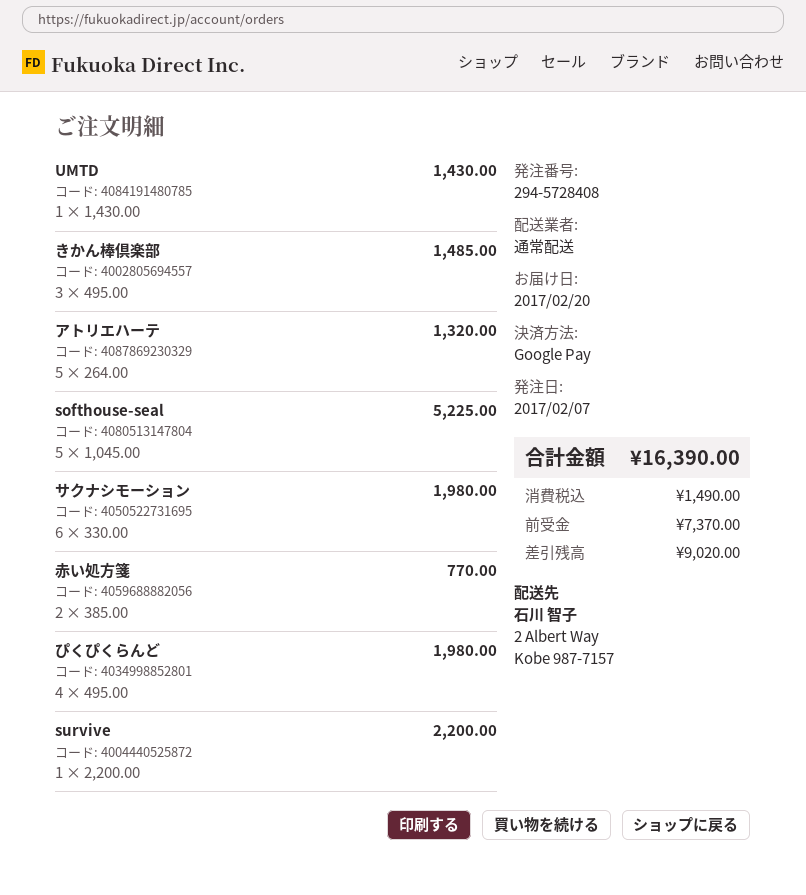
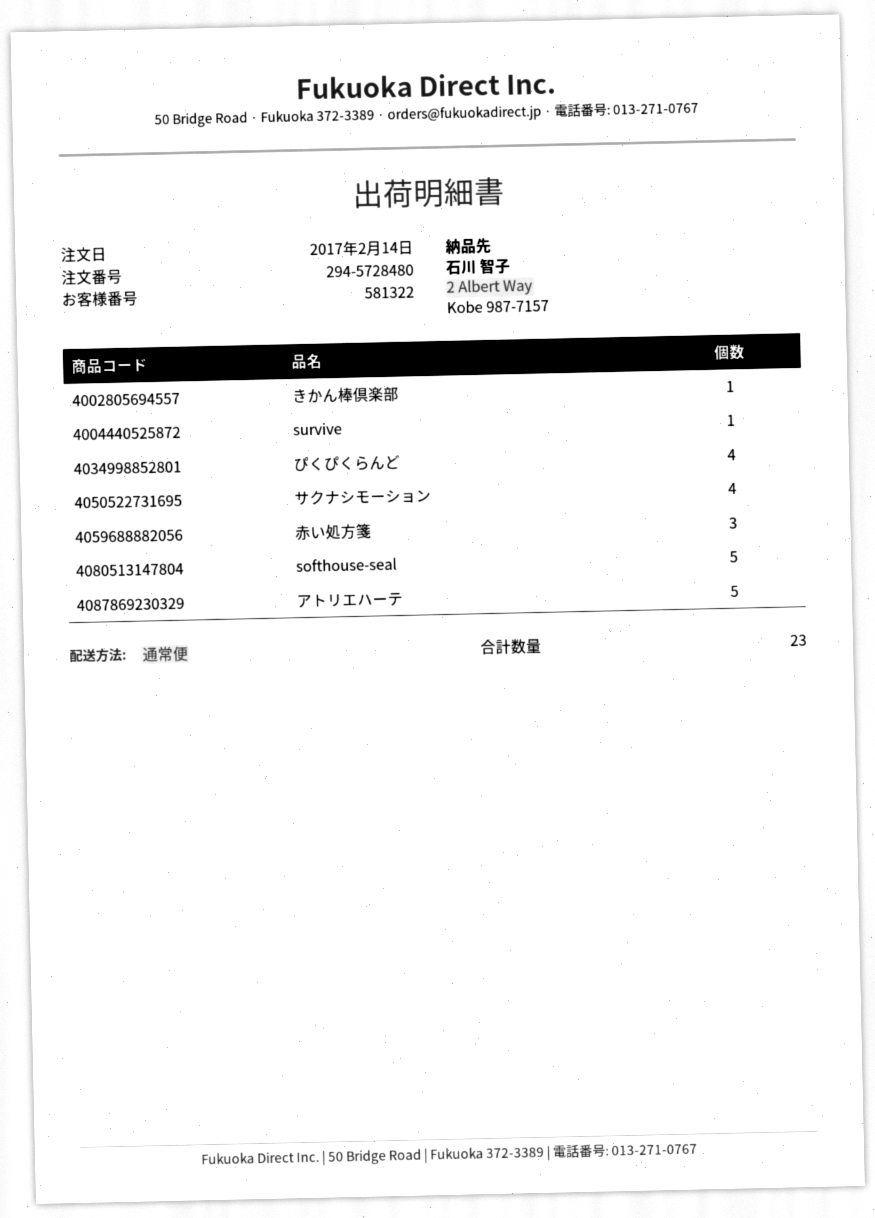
order number: 294-5728408 -> 294-5728480
order date: 2017-02-07 -> 2017-02-14
UMTD: 1 -> none
きかん棒倶楽部: 3 -> 1
サクナシモーション: 6 -> 4
赤い処方箋: 2 -> 3

